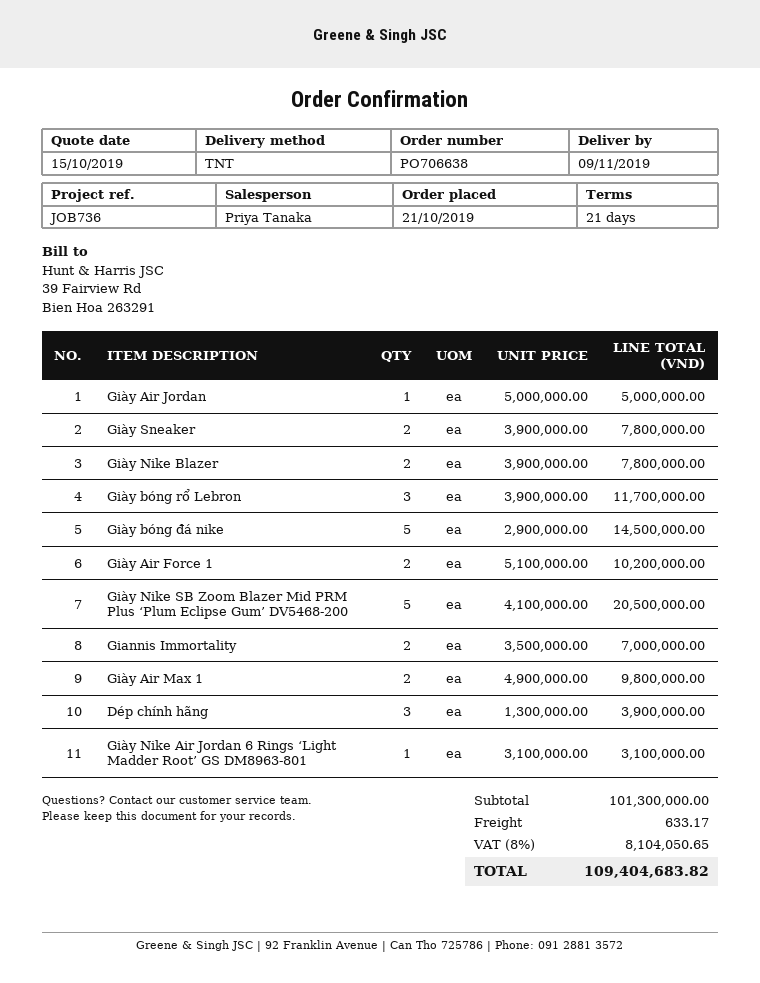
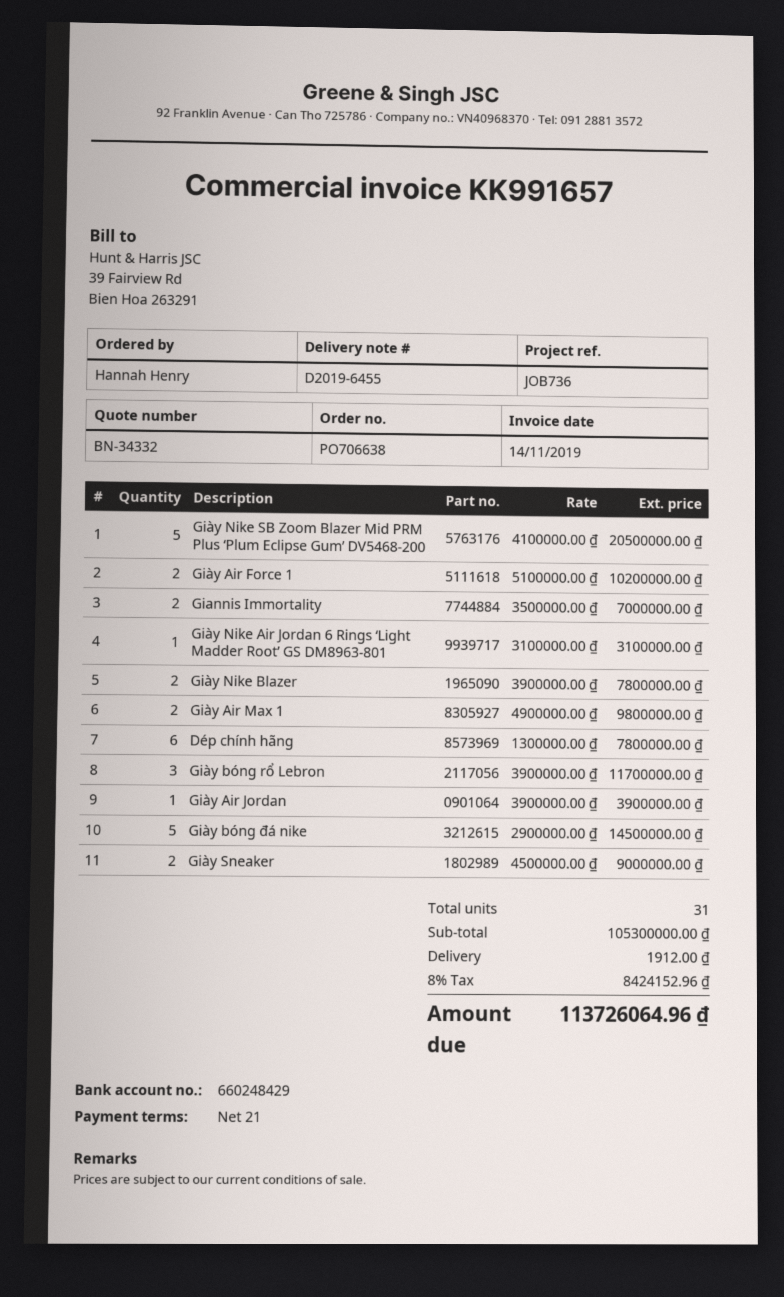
Giày Air Jordan: 1 x 5000000.00 = 5000000.00 -> 1 x 3900000.00 = 3900000.00
Giày Sneaker: 2 x 3900000.00 = 7800000.00 -> 2 x 4500000.00 = 9000000.00
Dép chính hãng: 3 x 1300000.00 = 3900000.00 -> 6 x 1300000.00 = 7800000.00
subtotal: 101300000.00 -> 105300000.00
shipping: 633.17 -> 1912.00
tax: 8% = 8104050.65 -> 8% = 8424152.96
total: 109404683.82 -> 113726064.96

